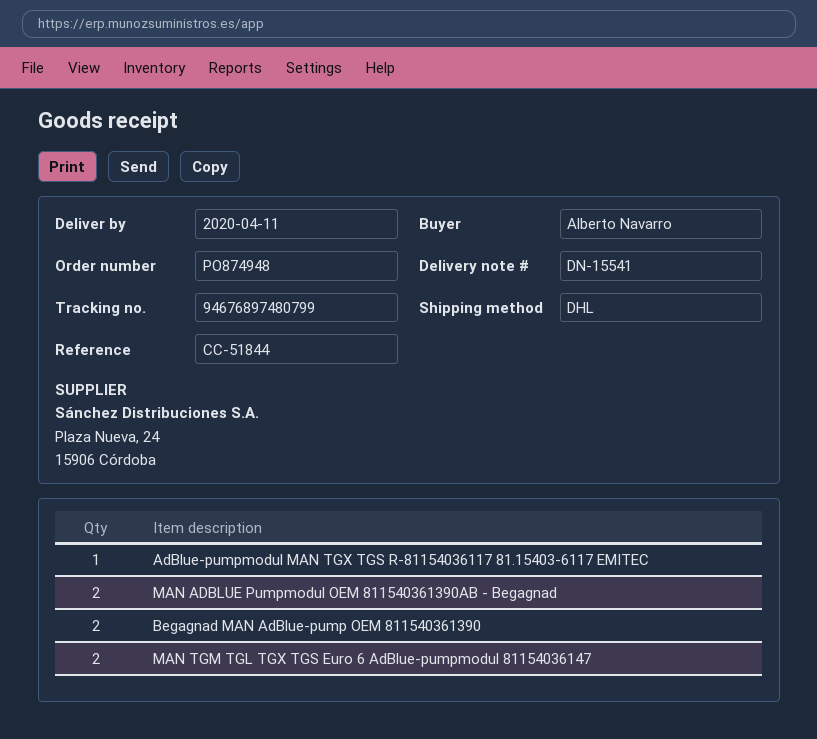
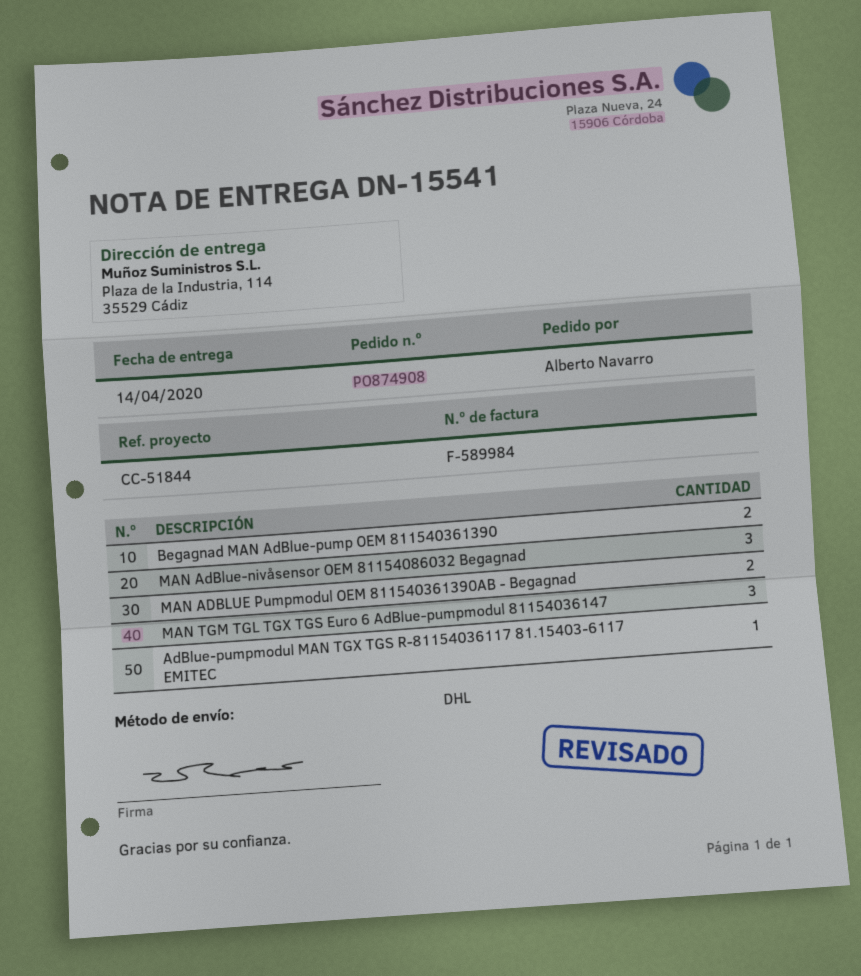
order number: PO874948 -> PO874908
delivery date: 2020-04-11 -> 2020-04-14
MAN TGM TGL TGX TGS Euro 6 AdBlue-pumpmodul 81154036147: 2 -> 3
MAN AdBlue-nivåsensor OEM 81154086032 Begagnad: none -> 3

